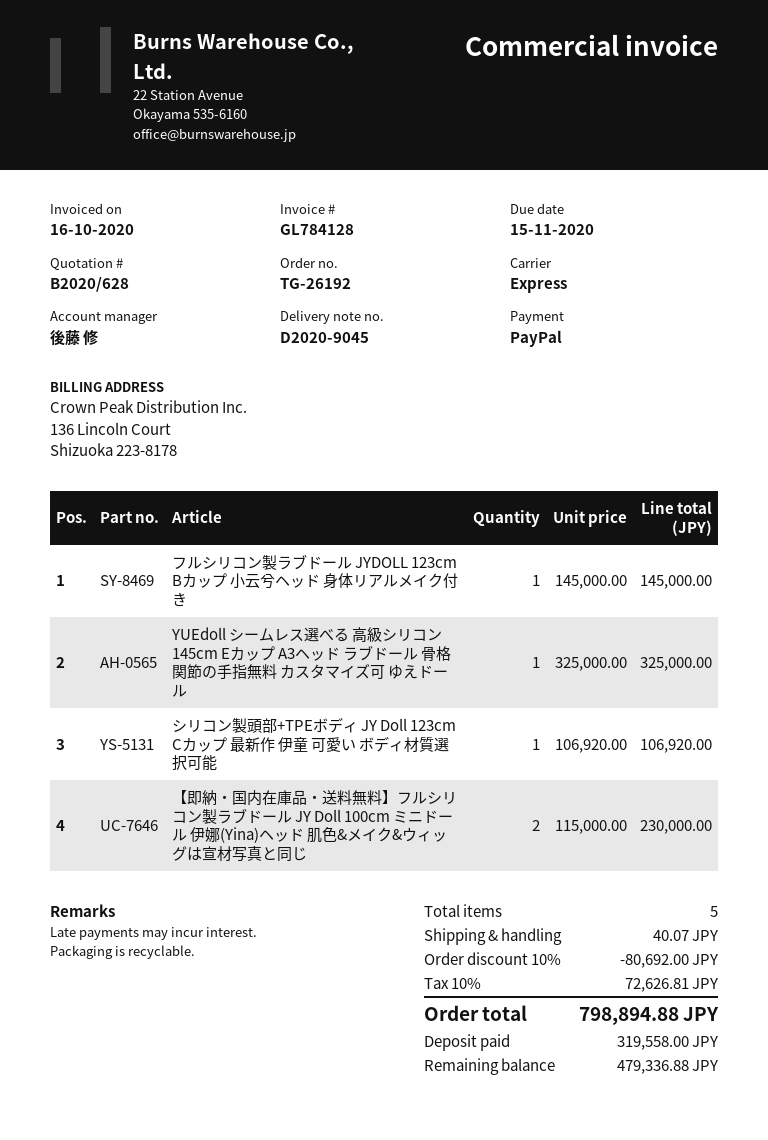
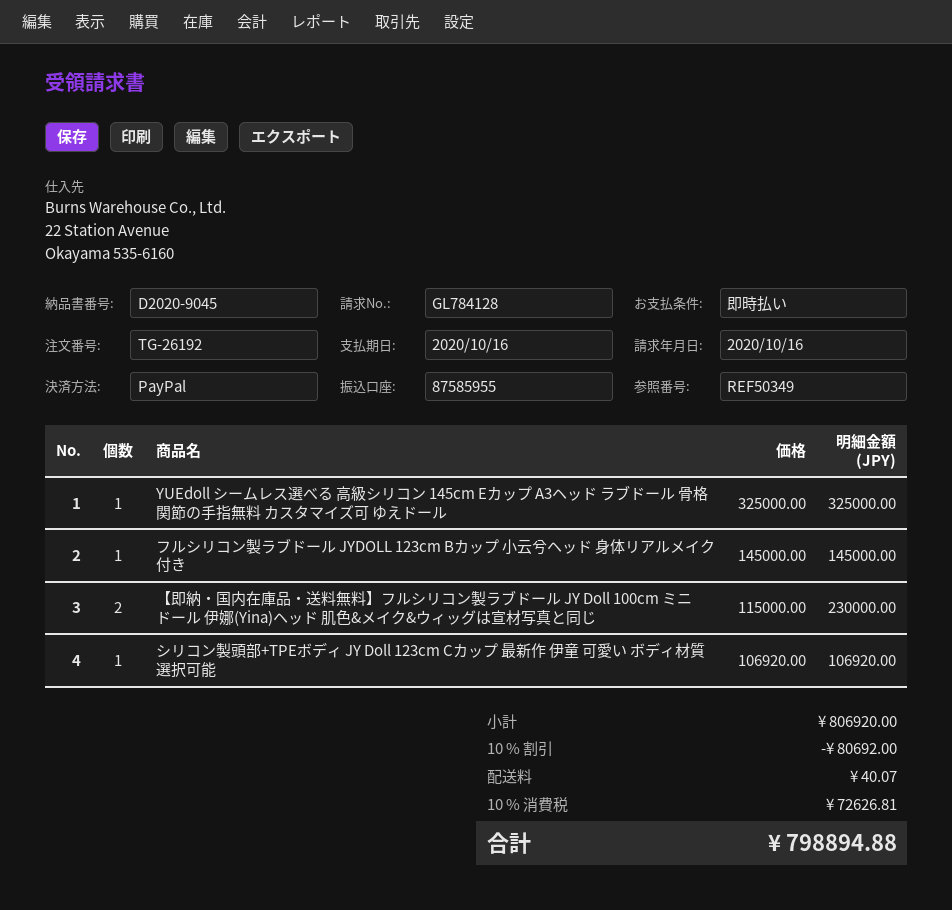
due date: 2020-11-15 -> 2020-10-16

